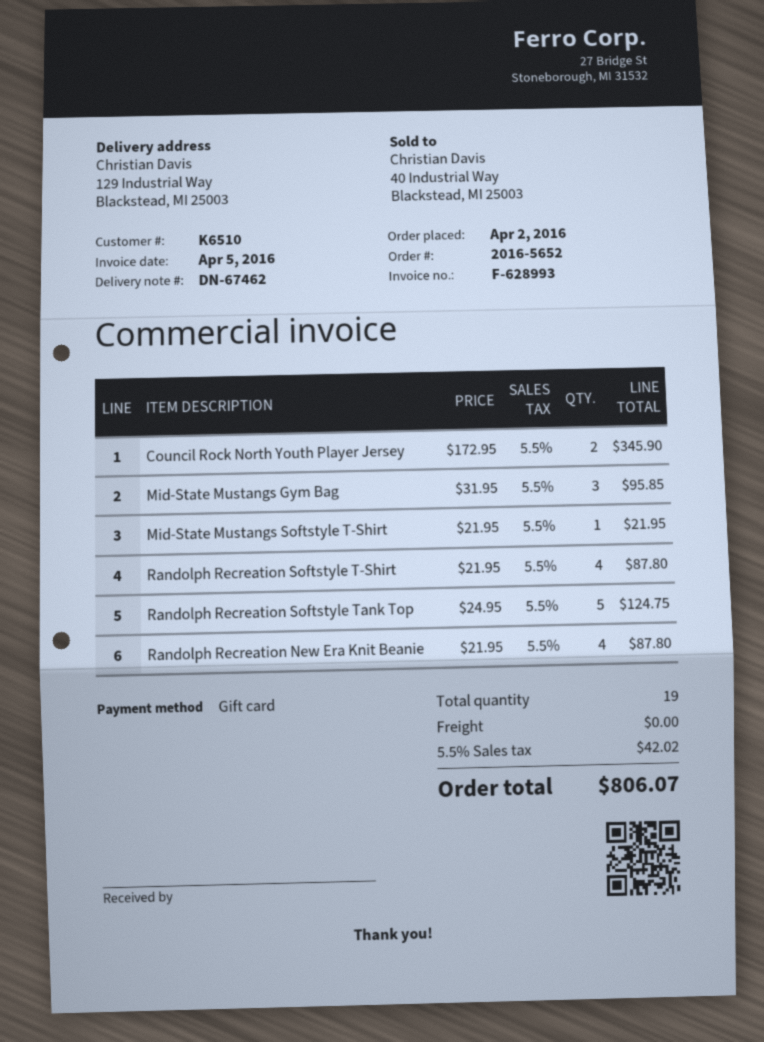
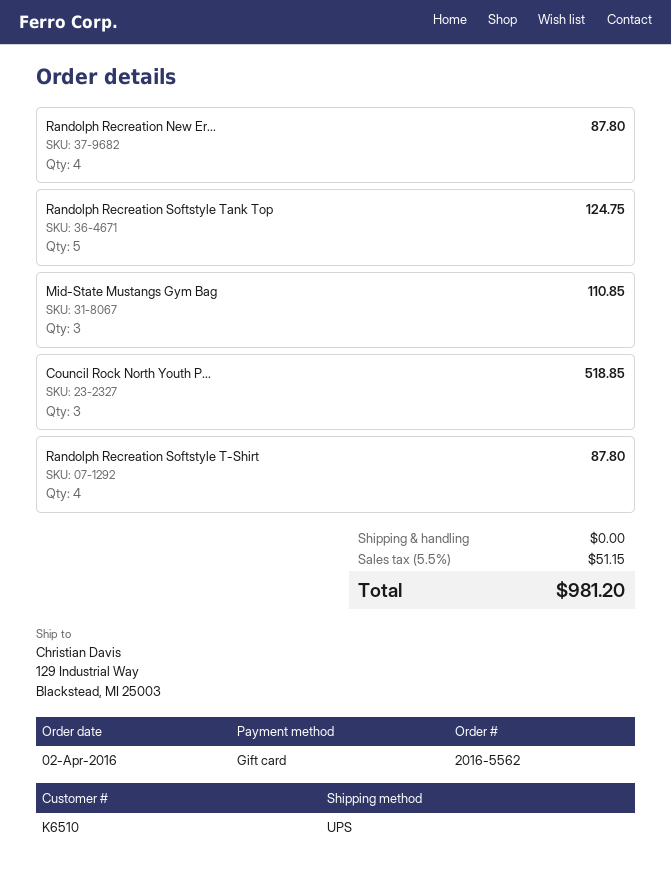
order number: 2016-5652 -> 2016-5562
Council Rock North Youth Player Jersey: 2 for 345.90 -> 3 for 518.85
Mid-State Mustangs Gym Bag: 3 for 95.85 -> 3 for 110.85
Mid-State Mustangs Softstyle T-Shirt: 1 for 21.95 -> none
tax: 5.5% = 42.02 -> 5.5% = 51.15
total: 806.07 -> 981.20

